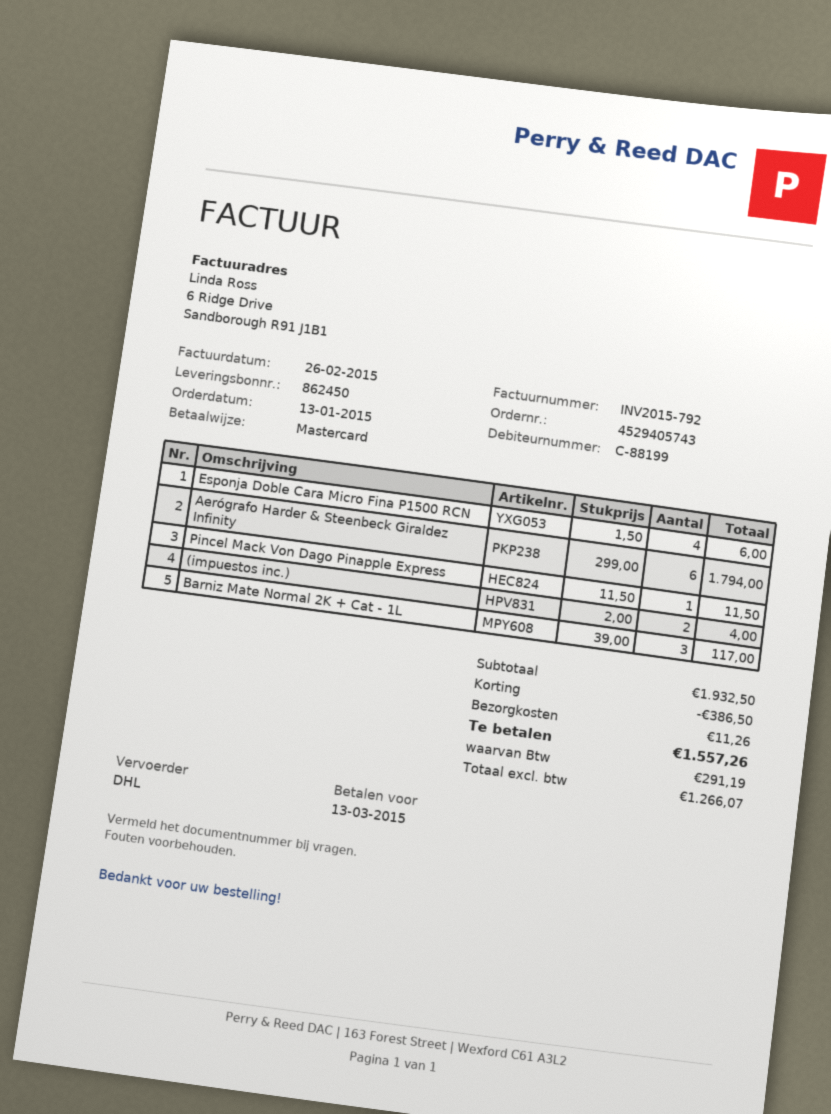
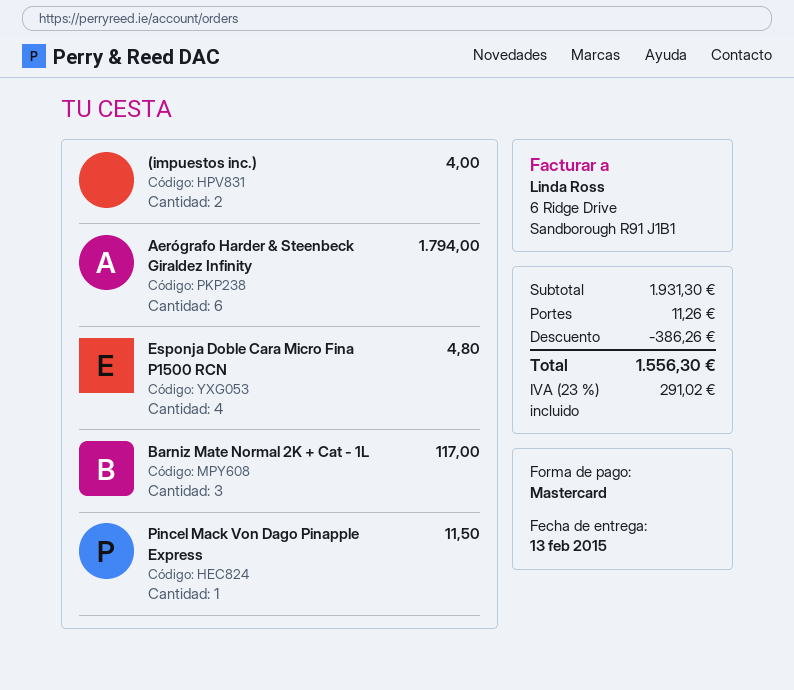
Esponja Doble Cara Micro Fina P1500 RCN: 4 for 6.00 -> 4 for 4.80
subtotal: 1932.50 -> 1931.30
discount: 386.50 -> 386.26
tax: 291.19 -> 291.02
total: 1557.26 -> 1556.30

